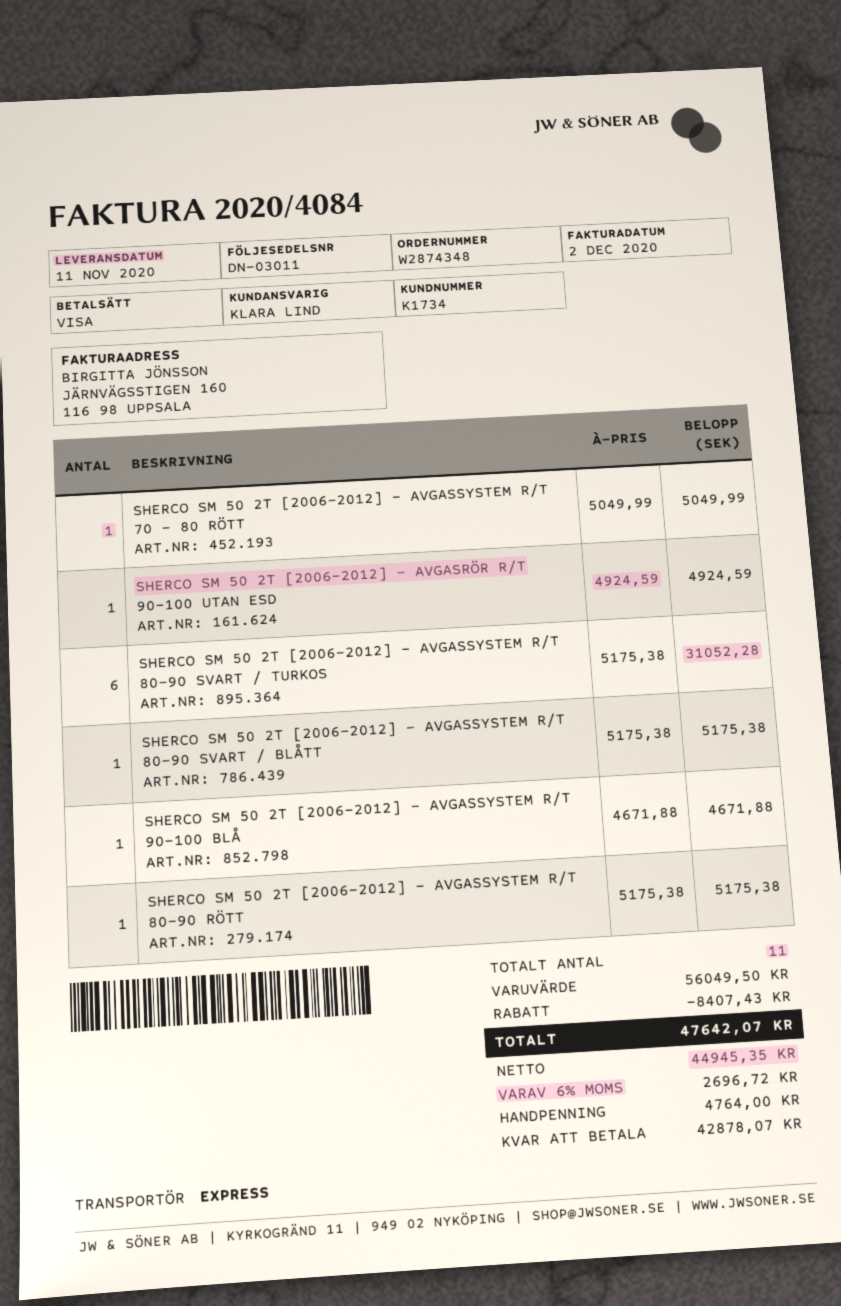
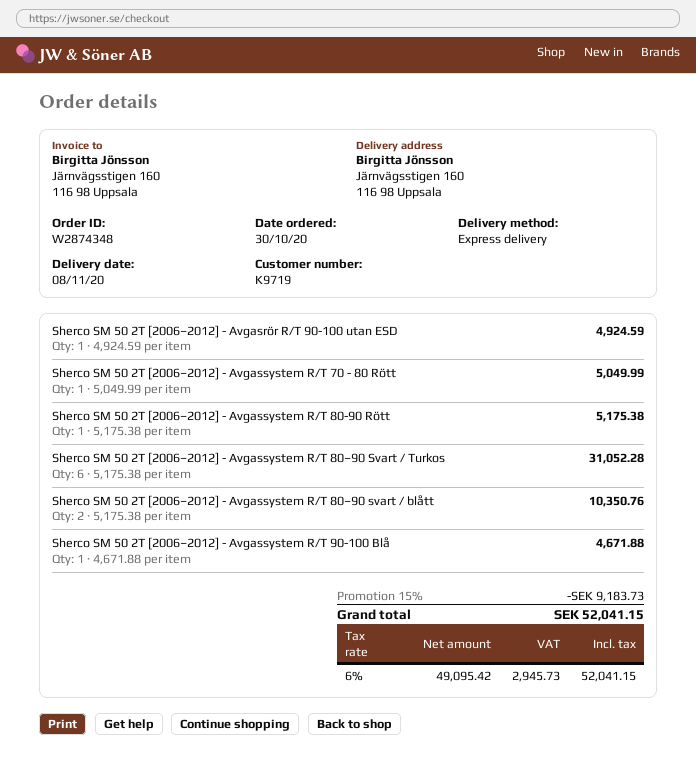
delivery date: 2020-11-11 -> 2020-11-08
customer number: K1734 -> K9719
SHERCO SM 50 2T [2006–2012] - AVGASSYSTEM R/T 80–90 SVART / BLÅTT: 1 x 5175.38 = 5175.38 -> 2 x 5175.38 = 10350.76
discount: 8407.43 -> 9183.73
net: 44945.35 -> 49095.42
tax: 6% = 2696.72 -> 6% = 2945.73
total: 47642.07 -> 52041.15

